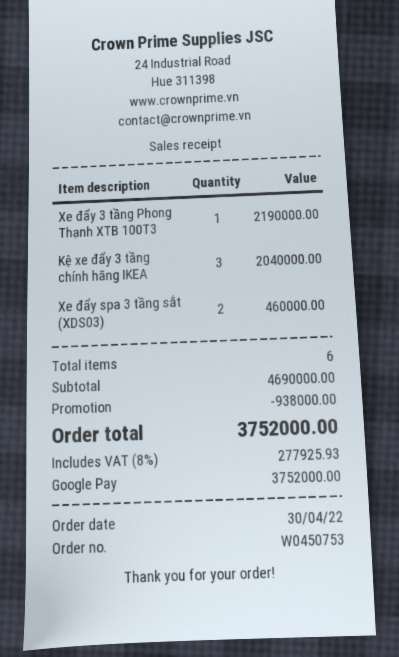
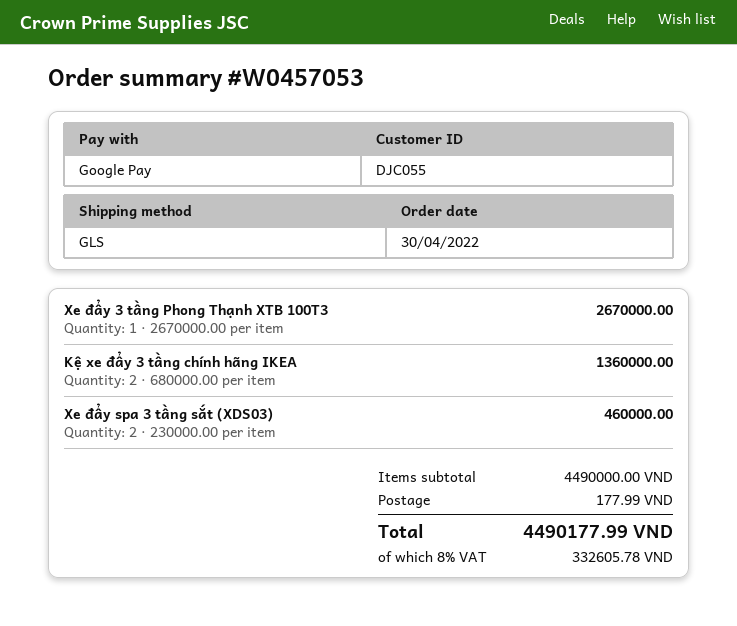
order number: W0450753 -> W0457053
Xe đẩy 3 tầng Phong Thạnh XTB 100T3: 1 for 2190000.00 -> 1 for 2670000.00
Kệ xe đẩy 3 tầng chính hãng IKEA: 3 for 2040000.00 -> 2 for 1360000.00
subtotal: 4690000.00 -> 4490000.00
discount: 938000.00 -> none
shipping: none -> 177.99
tax: 8% = 277925.93 -> 8% = 332605.78
total: 3752000.00 -> 4490177.99

